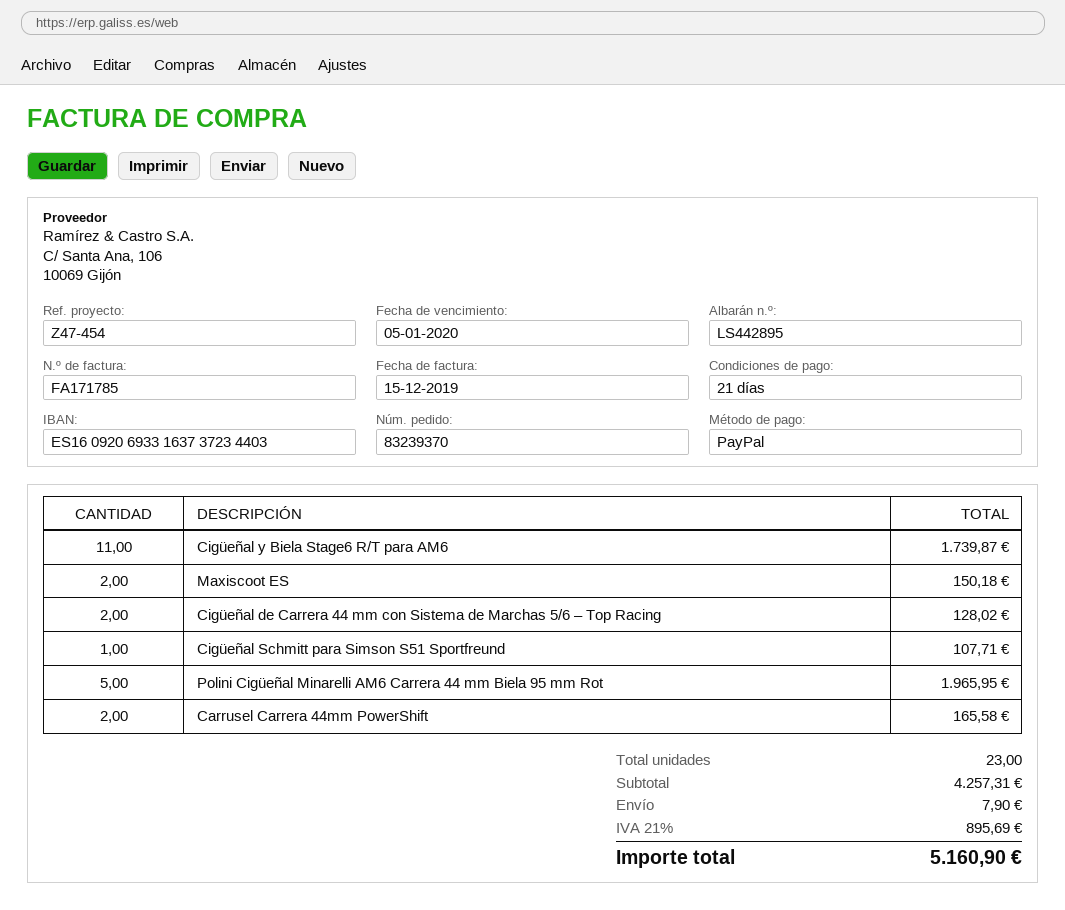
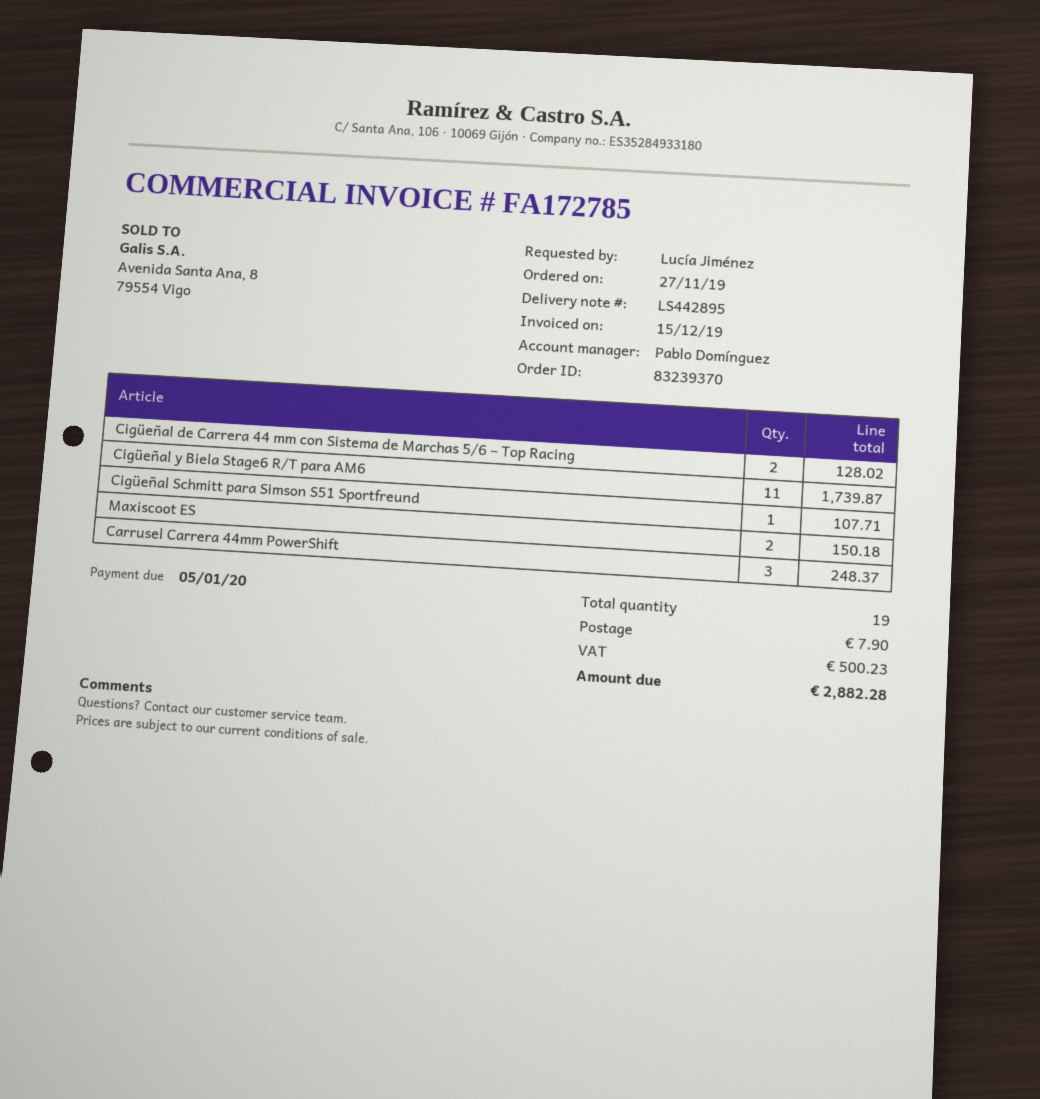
invoice number: FA171785 -> FA172785
Polini Cigüeñal Minarelli AM6 Carrera 44 mm Biela 95 mm Rot: 5 for 1965.95 -> none
Carrusel Carrera 44mm PowerShift: 2 for 165.58 -> 3 for 248.37
total quantity: 23 -> 19
tax: 895.69 -> 500.23
total: 5160.90 -> 2882.28

